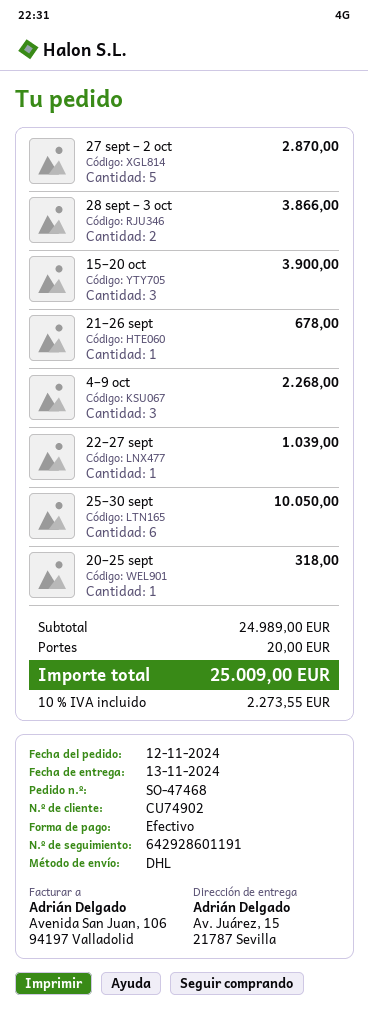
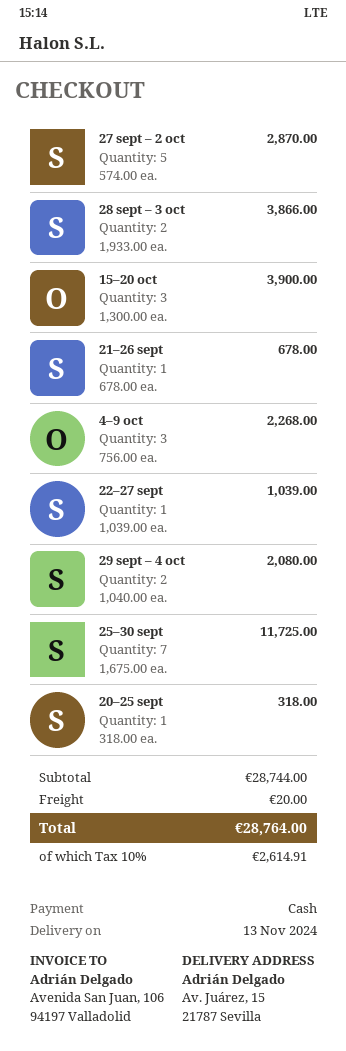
25–30 sept: 6 for 10050.00 -> 7 for 11725.00
29 sept – 4 oct: none -> 2 for 2080.00
subtotal: 24989.00 -> 28744.00
tax: 10% = 2273.55 -> 10% = 2614.91
total: 25009.00 -> 28764.00

